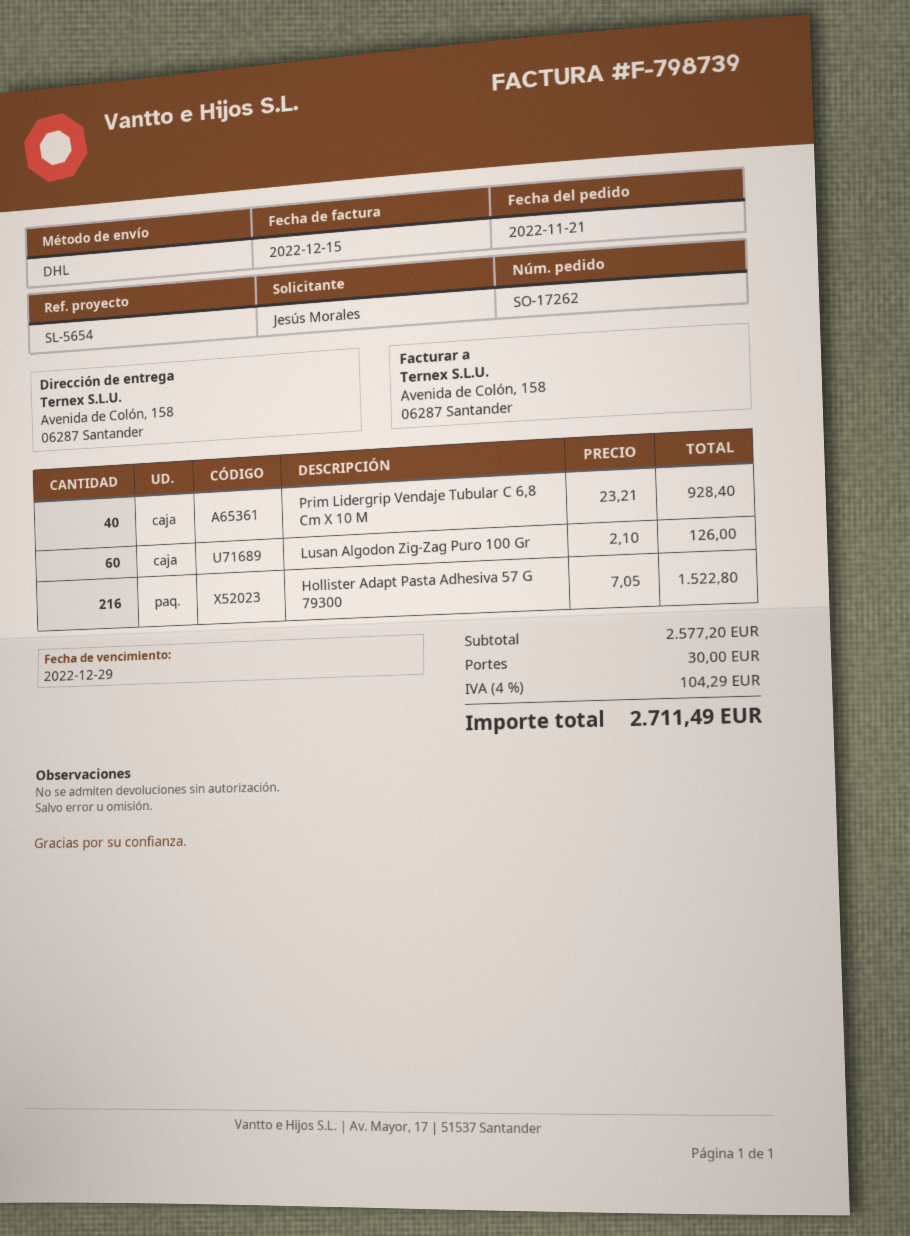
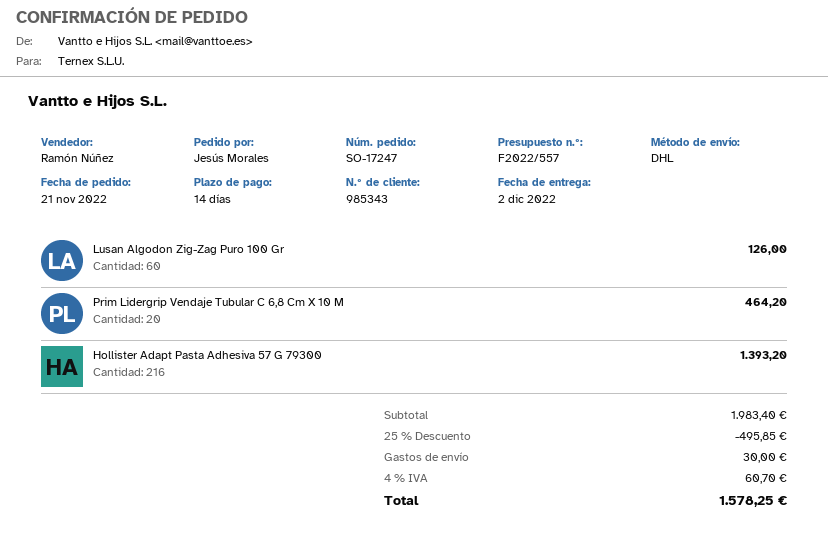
order number: SO-17262 -> SO-17247
Prim Lidergrip Vendaje Tubular C 6,8 Cm X 10 M: 40 for 928.40 -> 20 for 464.20
Hollister Adapt Pasta Adhesiva 57 G 79300: 216 for 1522.80 -> 216 for 1393.20
subtotal: 2577.20 -> 1983.40
discount: none -> 25% = 495.85
tax: 4% = 104.29 -> 4% = 60.70
total: 2711.49 -> 1578.25

